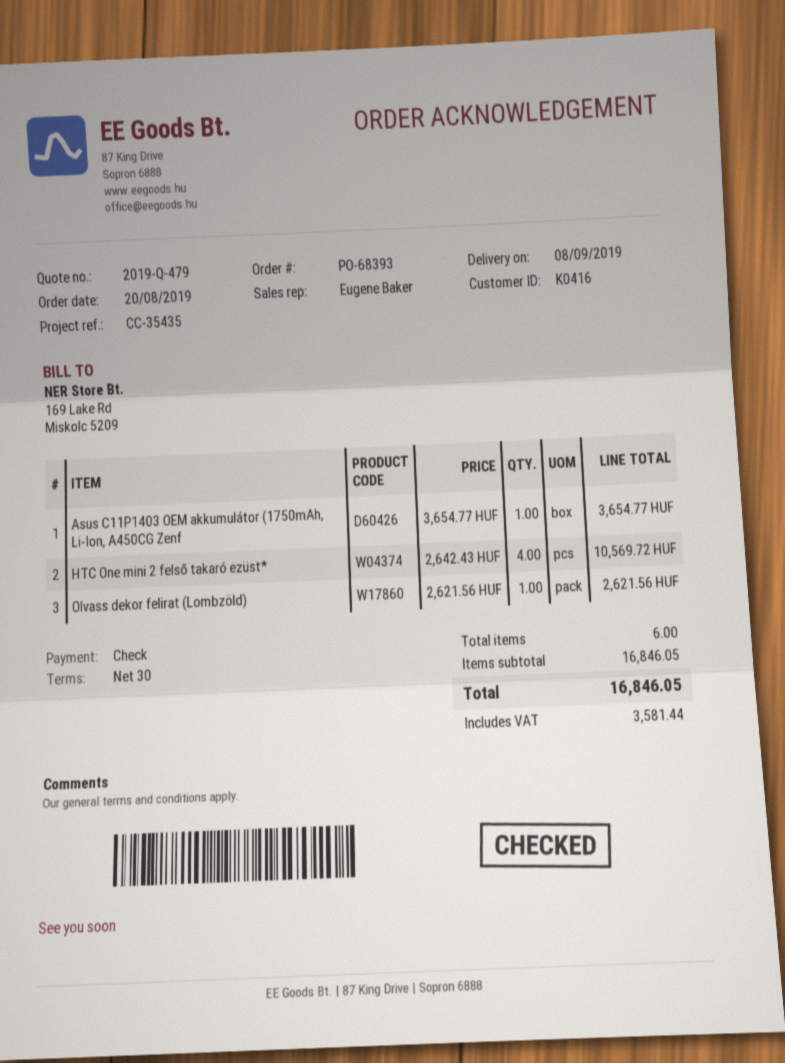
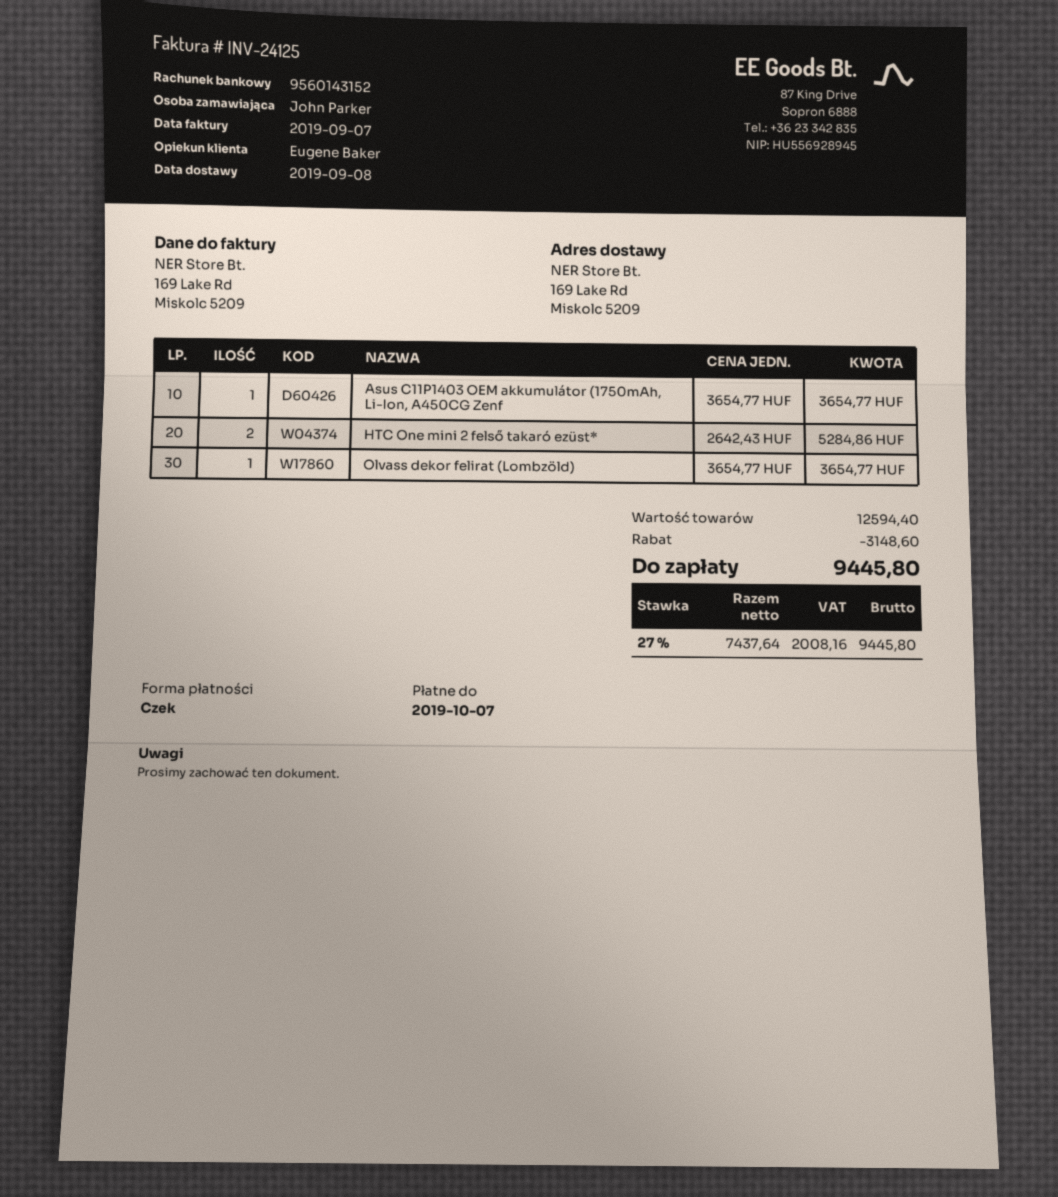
HTC One mini 2 felső takaró ezüst*: 4 x 2642.43 = 10569.72 -> 2 x 2642.43 = 5284.86
Olvass dekor felirat (Lombzöld): 1 x 2621.56 = 2621.56 -> 1 x 3654.77 = 3654.77
subtotal: 16846.05 -> 12594.40
discount: none -> 3148.60
tax: 3581.44 -> 2008.16
total: 16846.05 -> 9445.80

